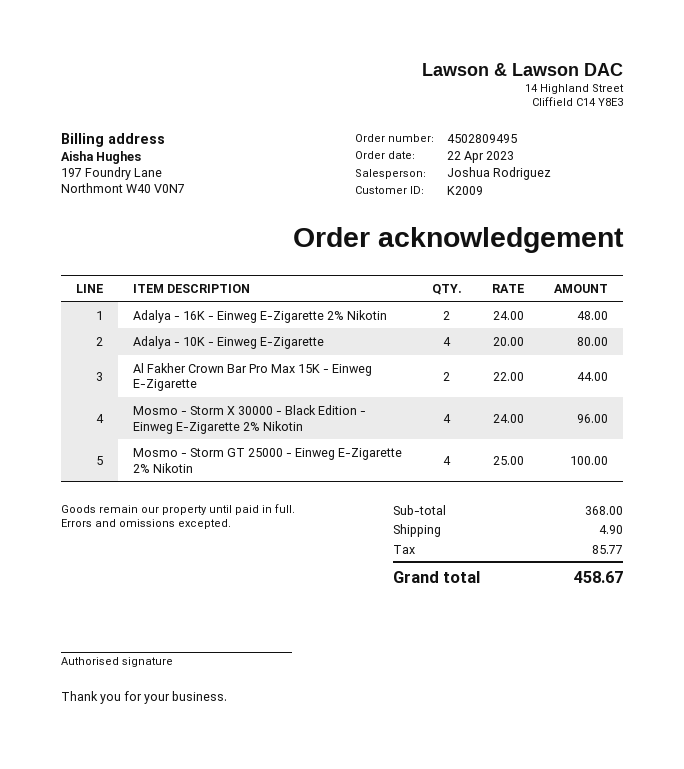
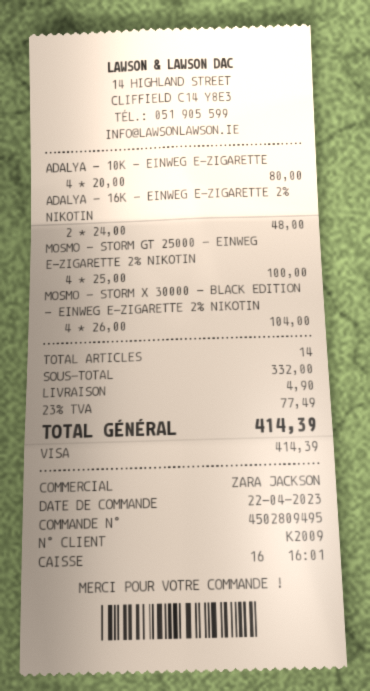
sales rep: Joshua Rodriguez -> ZARA JACKSON
Al Fakher Crown Bar Pro Max 15K - Einweg E-Zigarette: 2 x 22.00 = 44.00 -> none
Mosmo - Storm X 30000 - Black Edition - Einweg E-Zigarette 2% Nikotin: 4 x 24.00 = 96.00 -> 4 x 26.00 = 104.00
subtotal: 368.00 -> 332.00
tax: 85.77 -> 77.49
total: 458.67 -> 414.39

